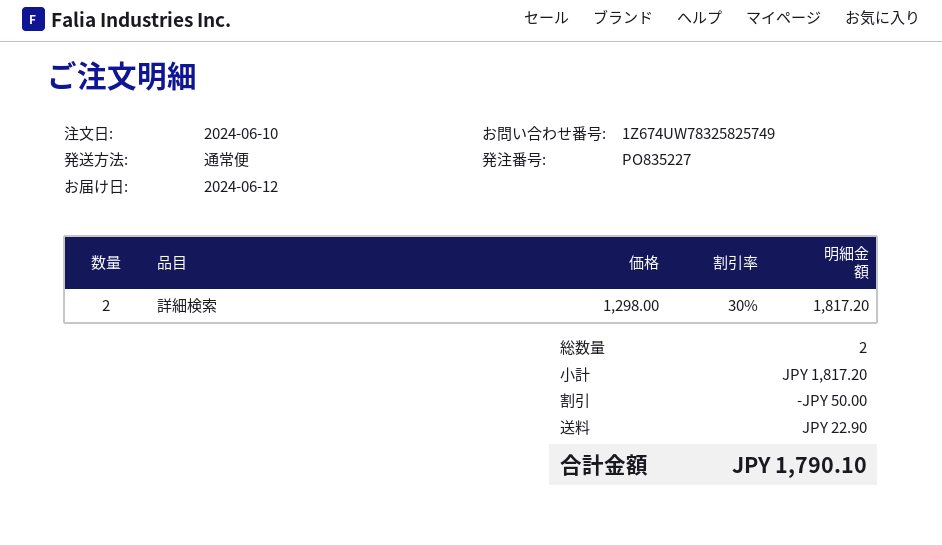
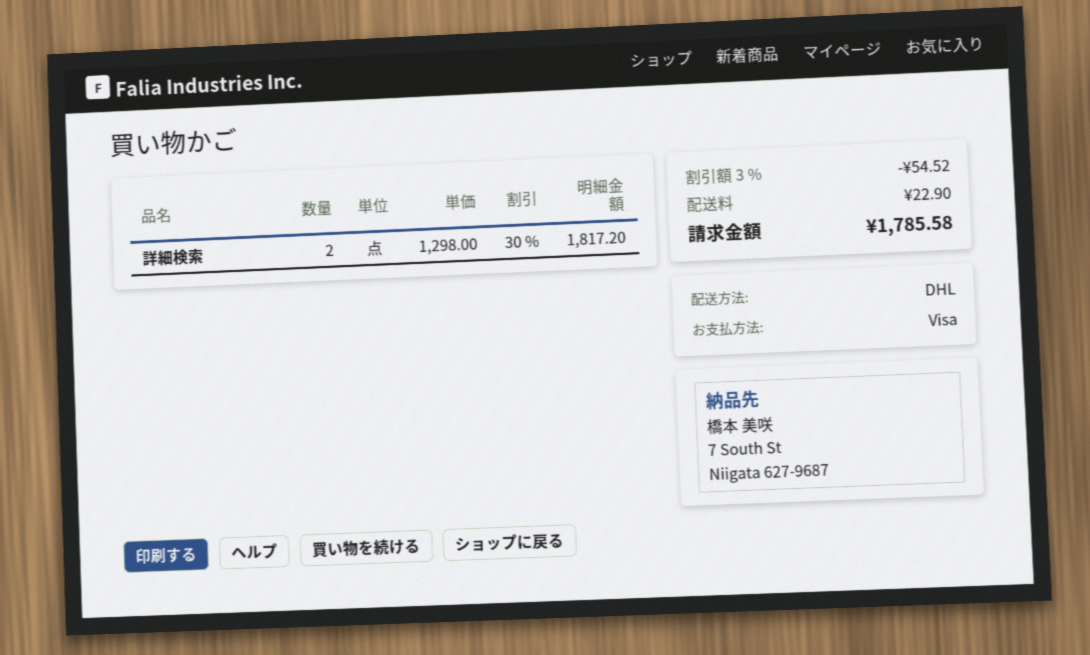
shipping method: standard -> DHL
discount: 50.00 -> 54.52
total: 1790.10 -> 1785.58

